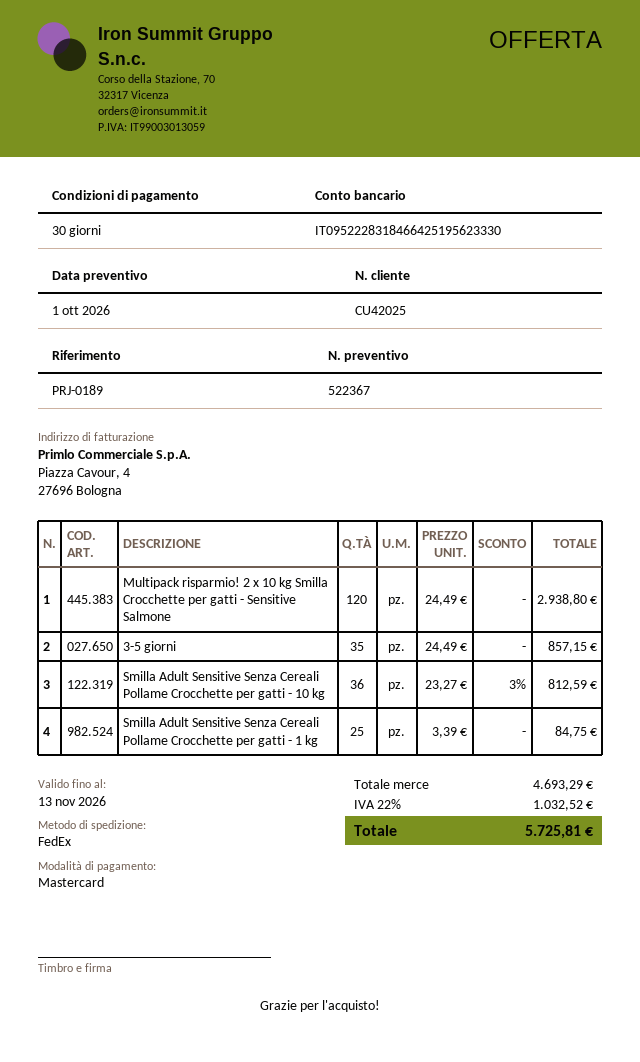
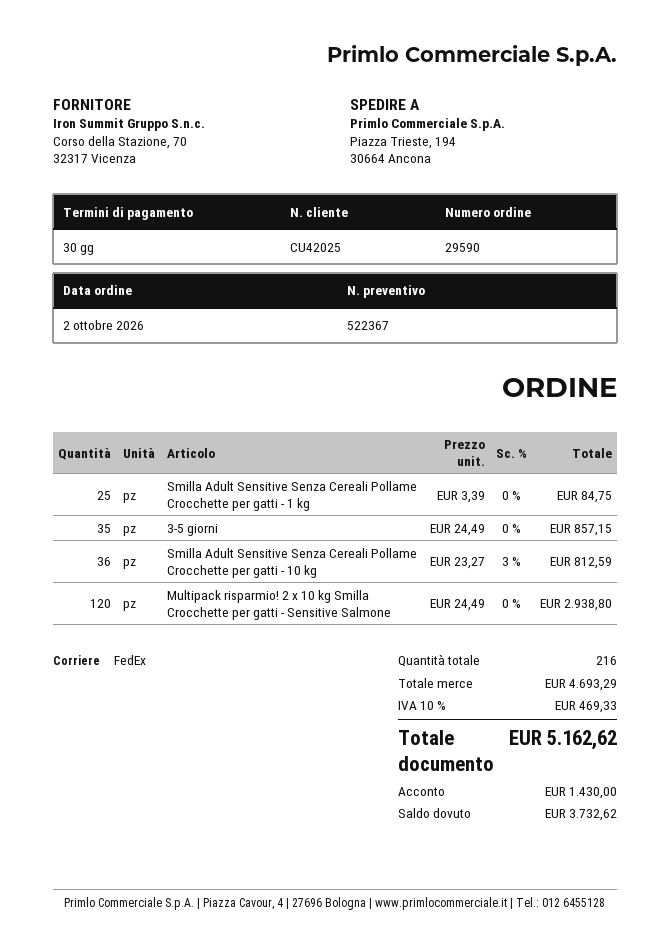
tax: 22% = 1032.52 -> 10% = 469.33
total: 5725.81 -> 5162.62

